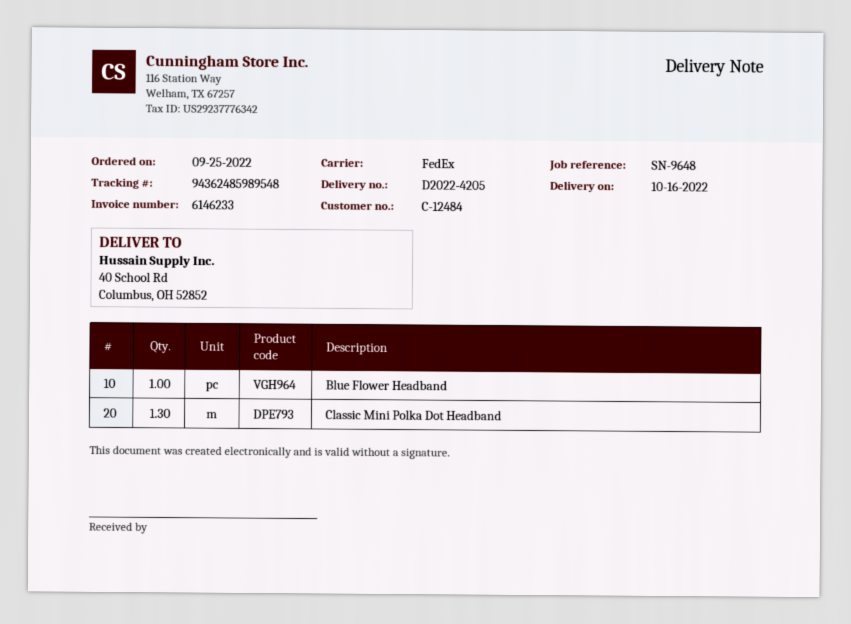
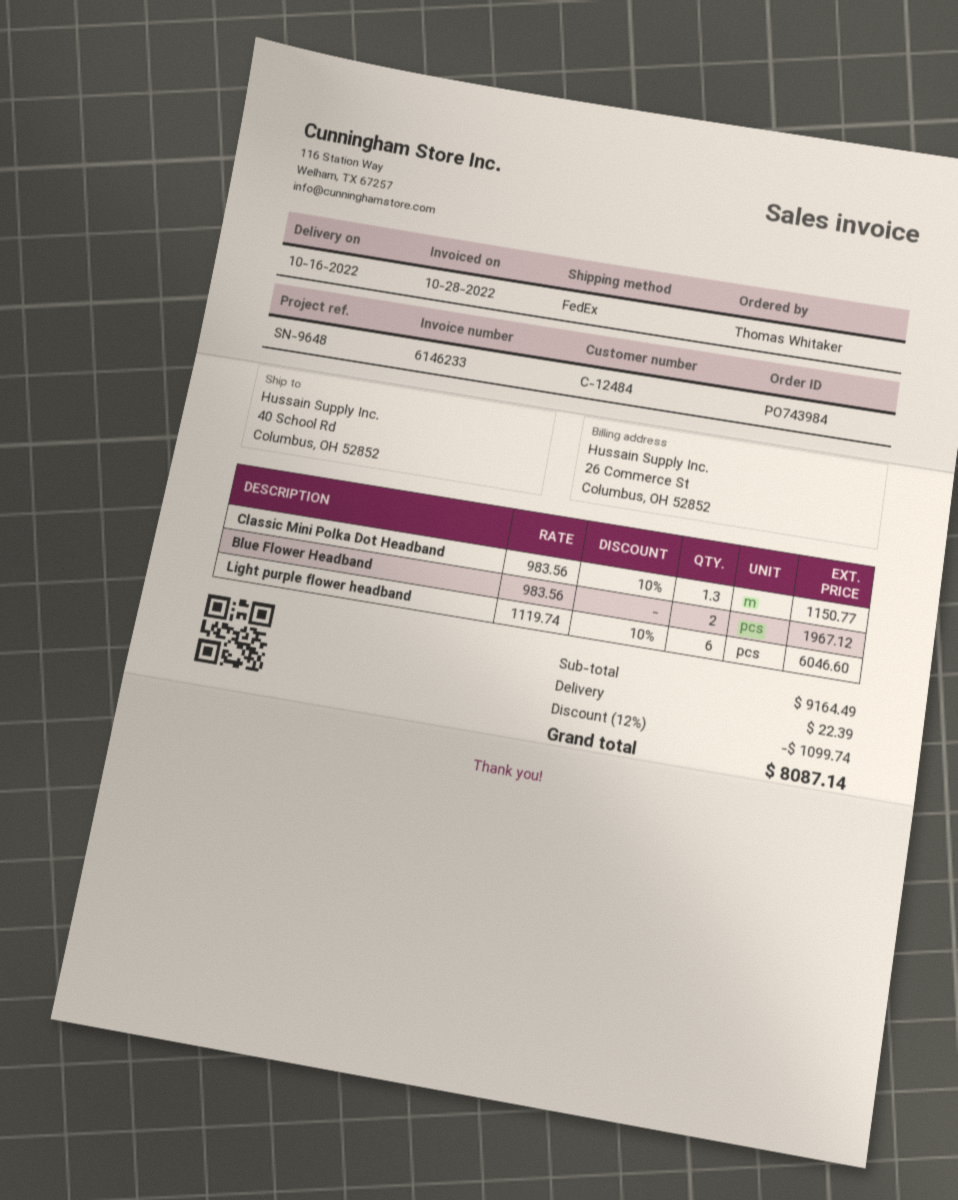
Blue Flower Headband: 1 -> 2
Light purple flower headband: none -> 6

